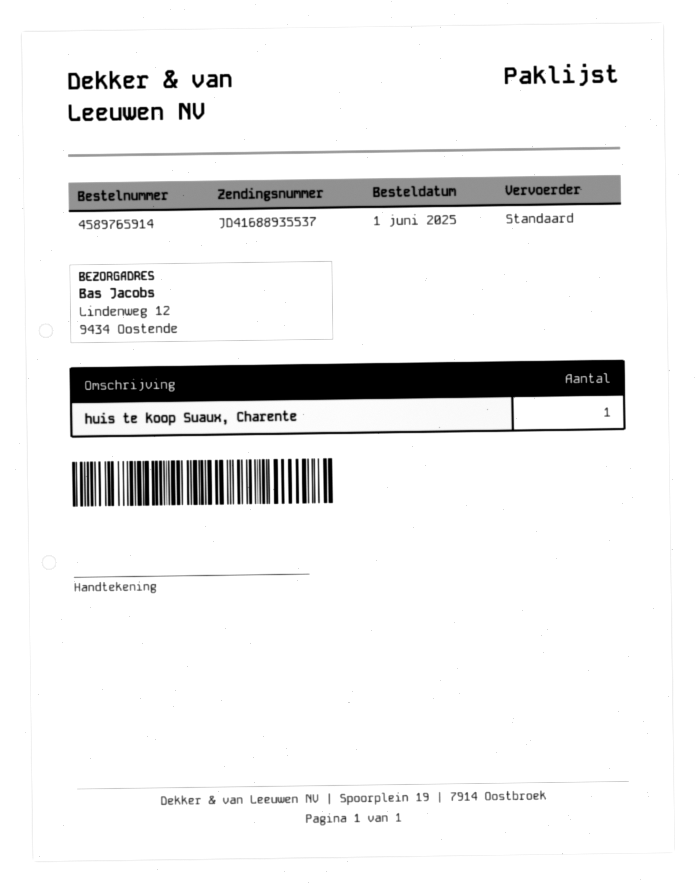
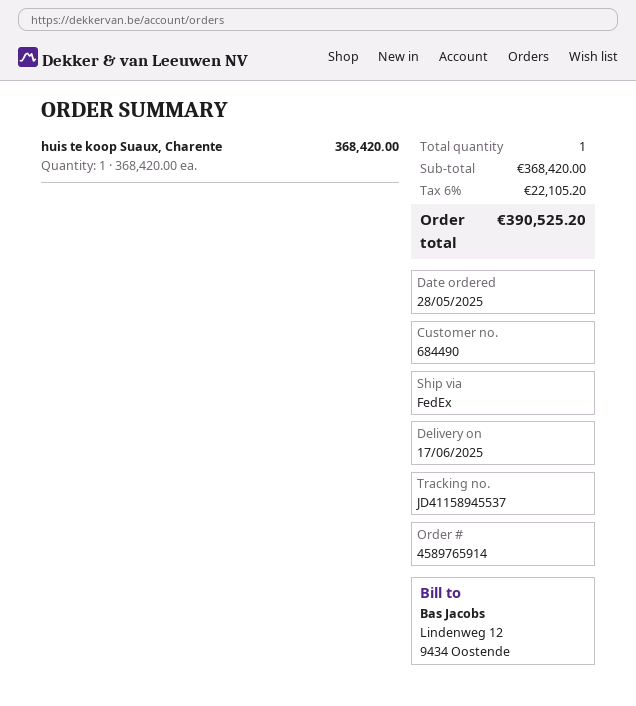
order date: 2025-06-01 -> 2025-05-28
shipping method: standard -> FedEx
tracking number: JD41688935537 -> JD41158945537

